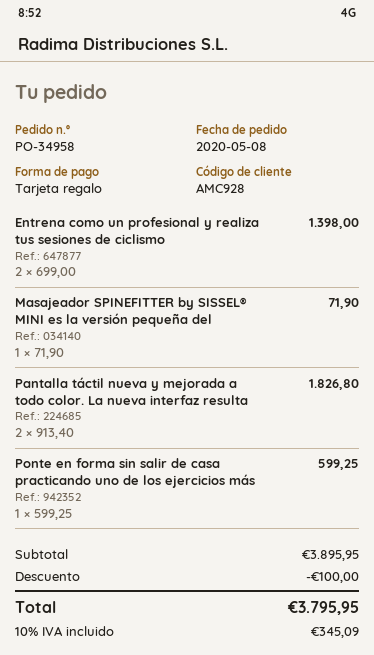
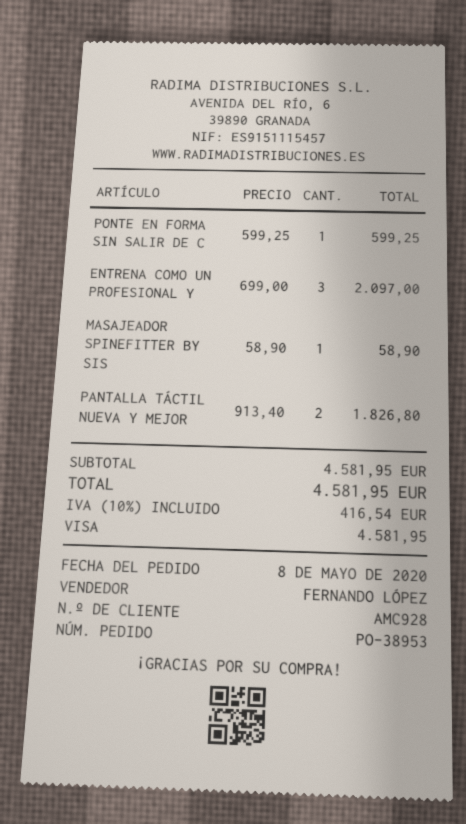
order number: PO-34958 -> PO-38953
payment method: gift card -> Visa
Entrena como un profesional y realiza tus sesiones de ciclismo: 2 x 699.00 = 1398.00 -> 3 x 699.00 = 2097.00
Masajeador SPINEFITTER by SISSEL® MINI es la versión pequeña del: 1 x 71.90 = 71.90 -> 1 x 58.90 = 58.90
subtotal: 3895.95 -> 4581.95
discount: 100.00 -> none
tax: 10% = 345.09 -> 10% = 416.54
total: 3795.95 -> 4581.95

